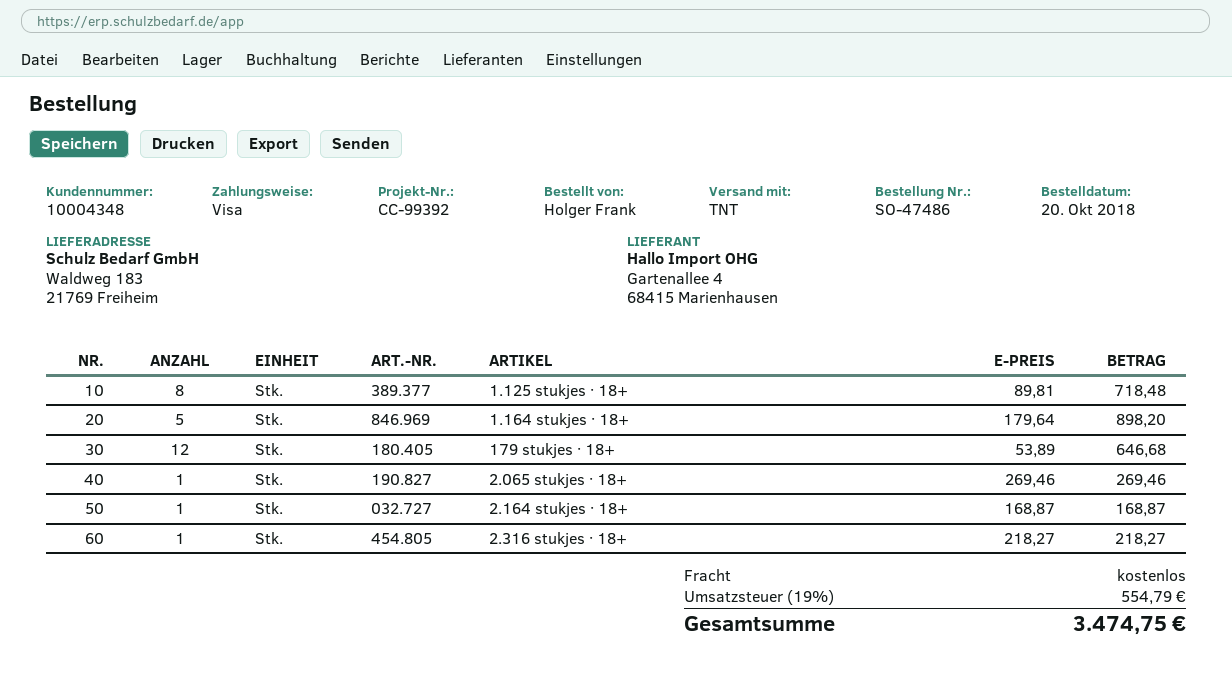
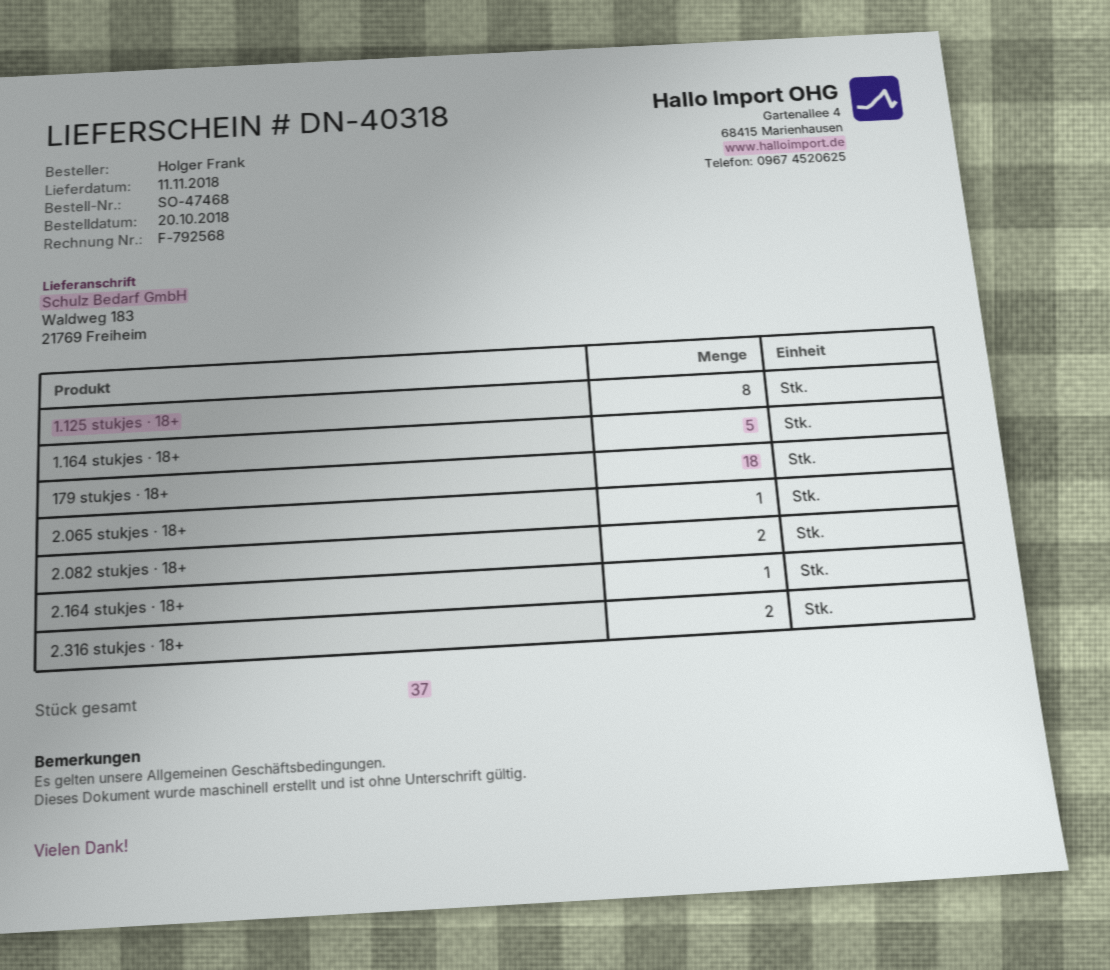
order number: SO-47486 -> SO-47468
179 stukjes · 18+: 12 -> 18
2.316 stukjes · 18+: 1 -> 2
2.082 stukjes · 18+: none -> 2

